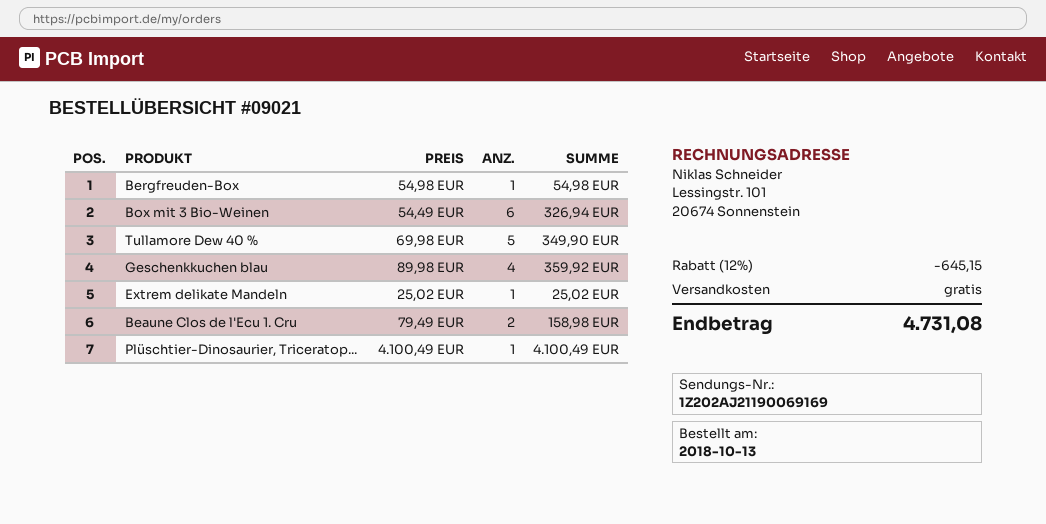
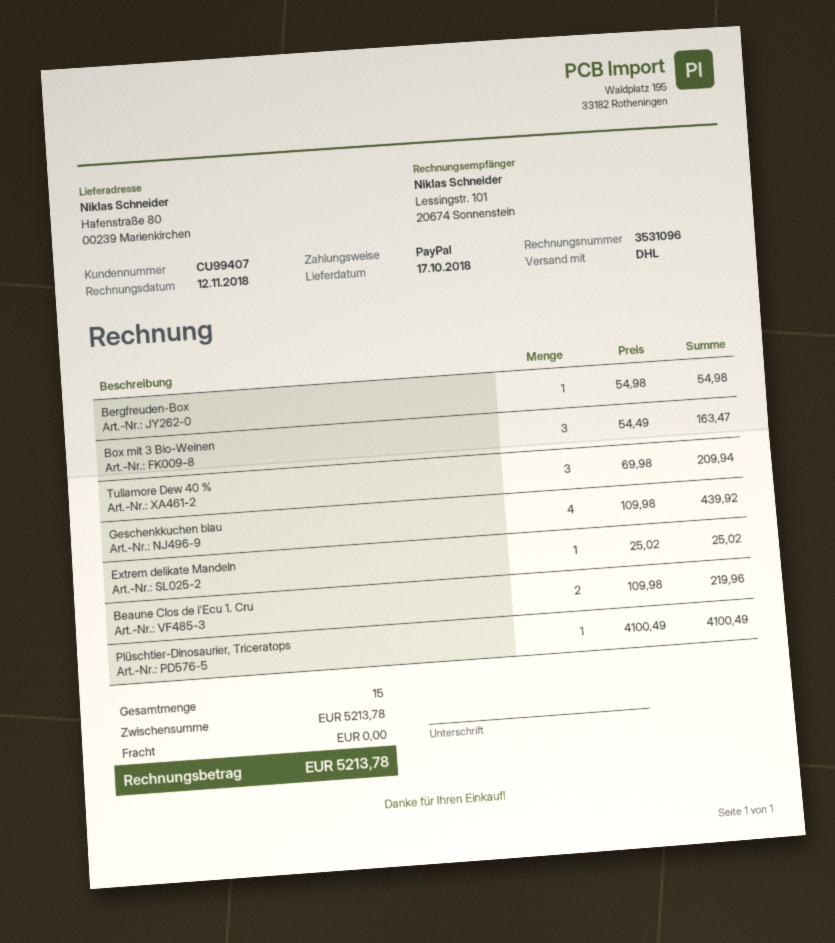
Box mit 3 Bio-Weinen: 6 x 54.49 = 326.94 -> 3 x 54.49 = 163.47
Tullamore Dew 40 %: 5 x 69.98 = 349.90 -> 3 x 69.98 = 209.94
Geschenkkuchen blau: 4 x 89.98 = 359.92 -> 4 x 109.98 = 439.92
Beaune Clos de l'Ecu 1. Cru: 2 x 79.49 = 158.98 -> 2 x 109.98 = 219.96
discount: 12% = 645.15 -> none
total: 4731.08 -> 5213.78

